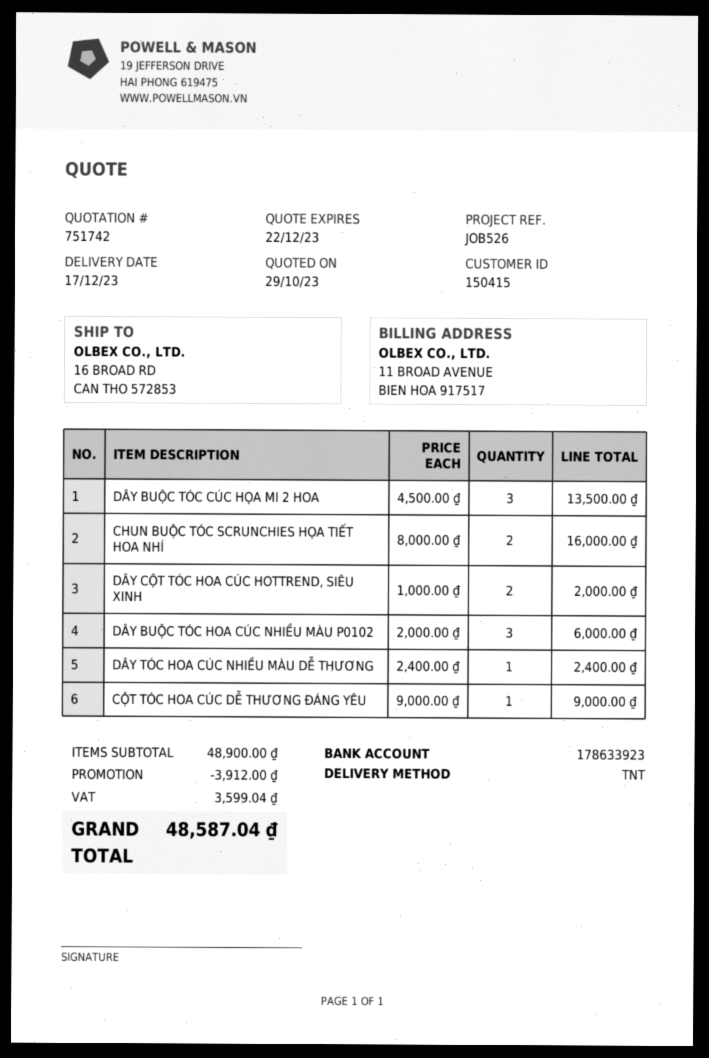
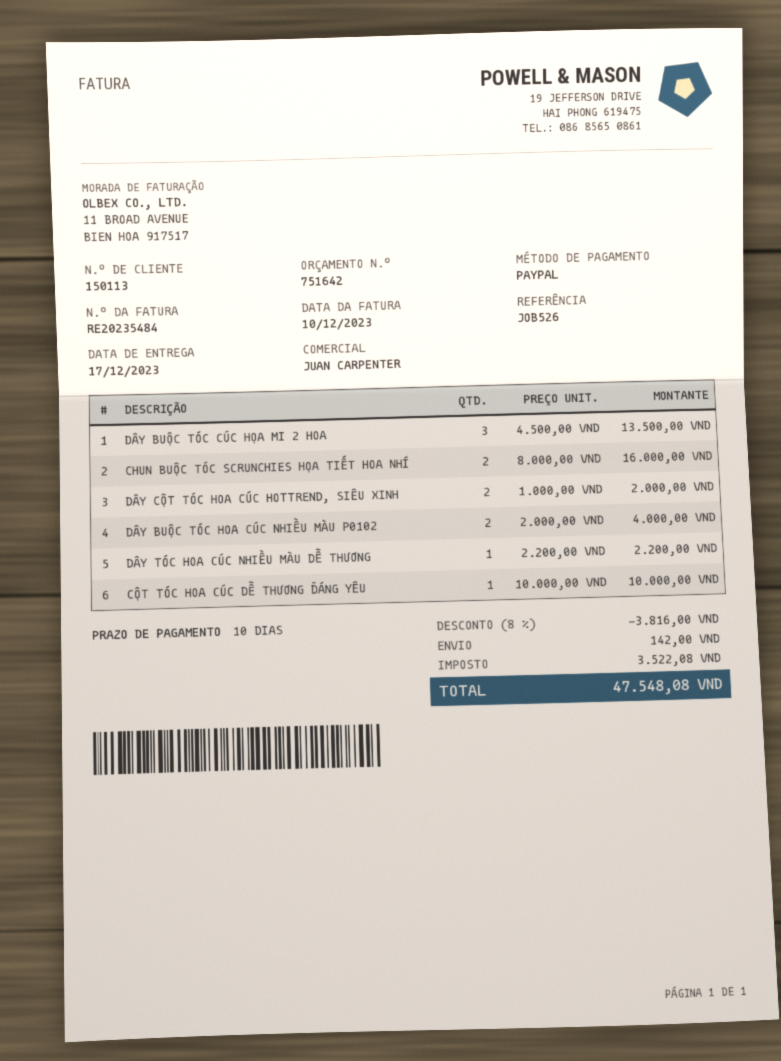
quote number: 751742 -> 751642
customer number: 150415 -> 150113
DÂY BUỘC TÓC HOA CÚC NHIỀU MÀU P0102: 3 x 2000.00 = 6000.00 -> 2 x 2000.00 = 4000.00
DÂY TÓC HOA CÚC NHIỀU MÀU DỄ THƯƠNG: 1 x 2400.00 = 2400.00 -> 1 x 2200.00 = 2200.00
CỘT TÓC HOA CÚC DỄ THƯƠNG ĐÁNG YÊU: 1 x 9000.00 = 9000.00 -> 1 x 10000.00 = 10000.00
discount: 3912.00 -> 3816.00
shipping: none -> 142.00
tax: 3599.04 -> 3522.08
total: 48587.04 -> 47548.08

